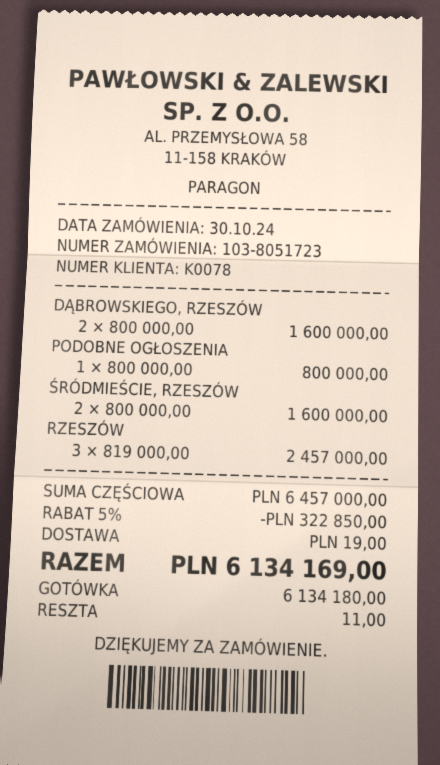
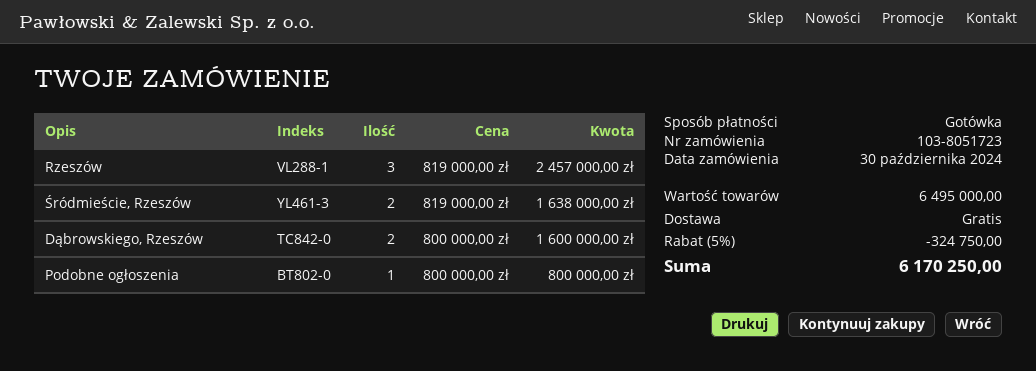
ŚRÓDMIEŚCIE, RZESZÓW: 2 x 800000.00 = 1600000.00 -> 2 x 819000.00 = 1638000.00
subtotal: 6457000.00 -> 6495000.00
discount: 5% = 322850.00 -> 5% = 324750.00
shipping: 19.00 -> 0.00
total: 6134169.00 -> 6170250.00

